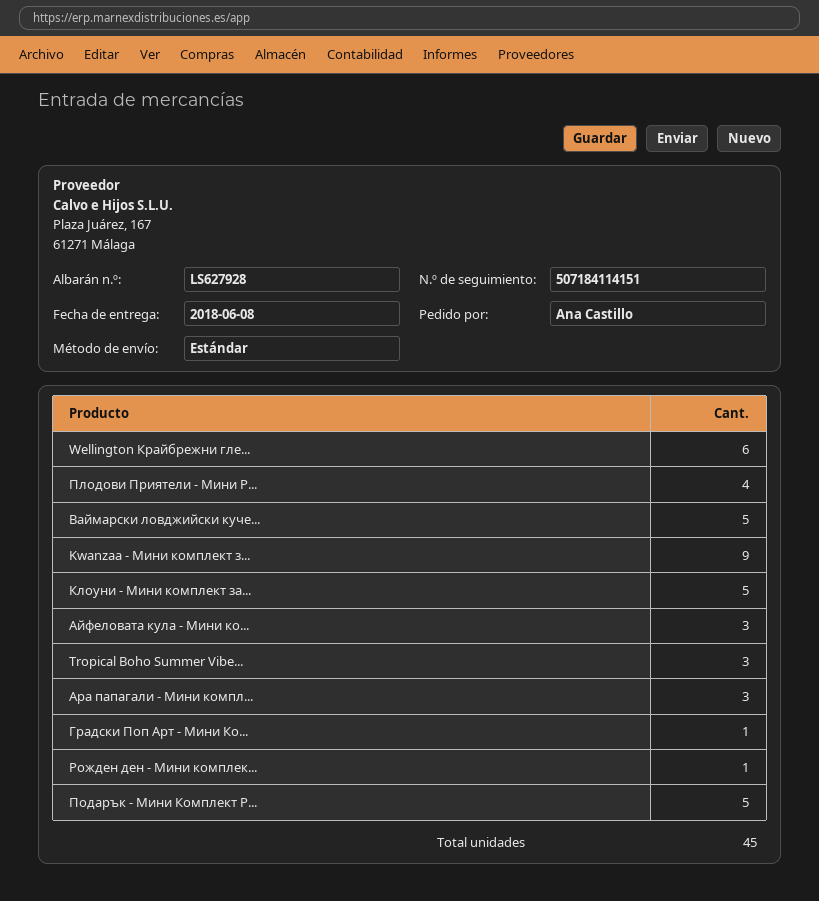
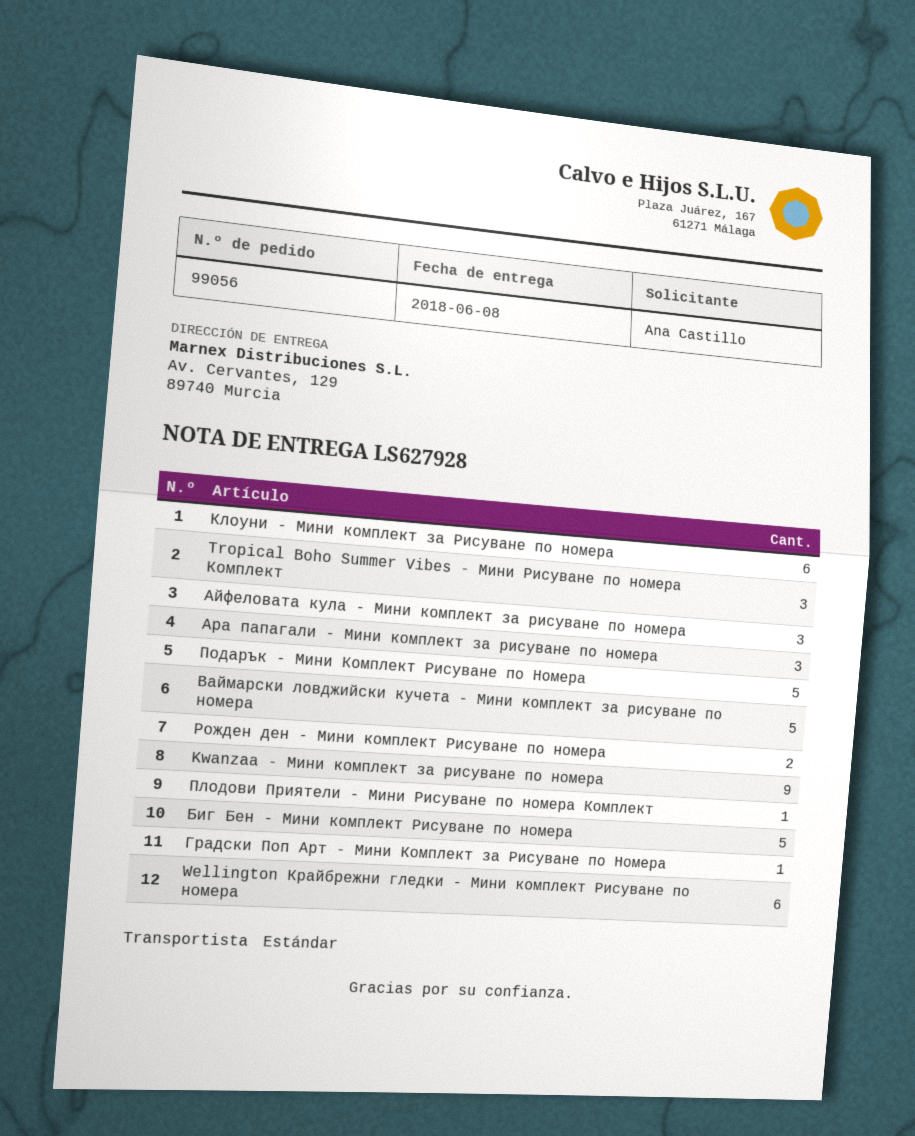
Плодови Приятели - Мини Р...: 4 -> 1
Клоуни - Мини комплект за...: 5 -> 6
Рожден ден - Мини комплек...: 1 -> 2
Биг Бен - Мини комплект Рисуване по номера: none -> 5

